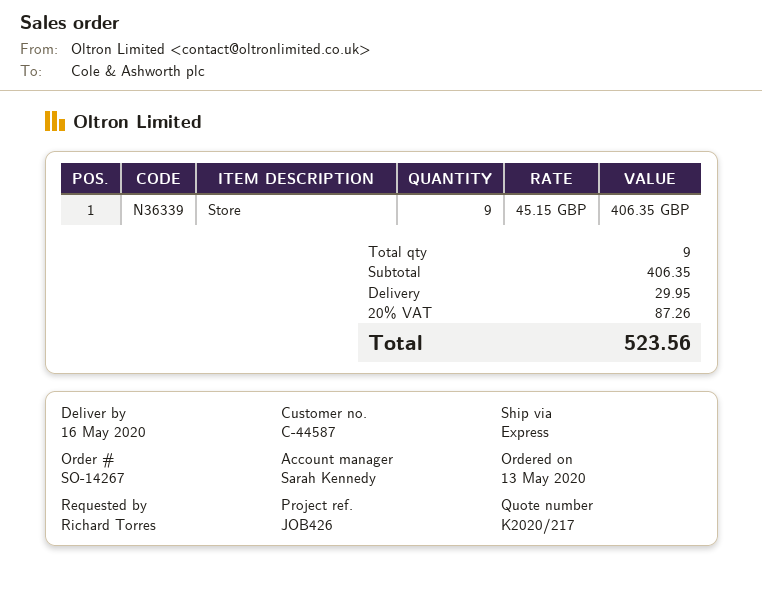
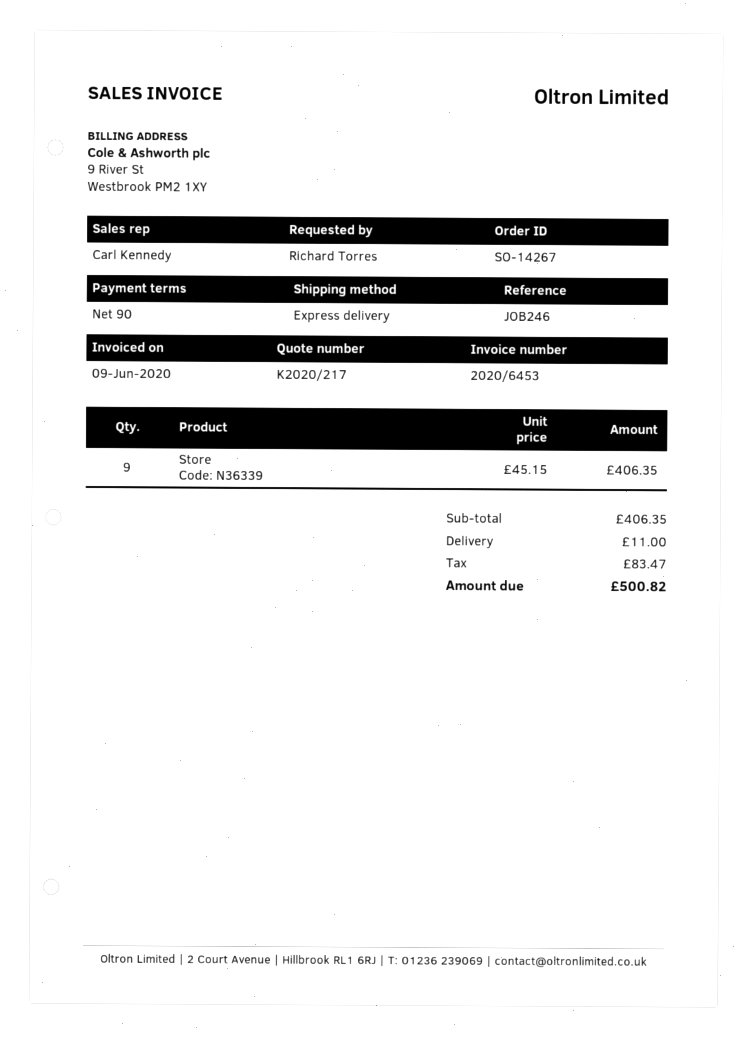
reference: JOB426 -> JOB246
sales rep: Sarah Kennedy -> Carl Kennedy
shipping: 29.95 -> 11.00
tax: 87.26 -> 83.47
total: 523.56 -> 500.82

